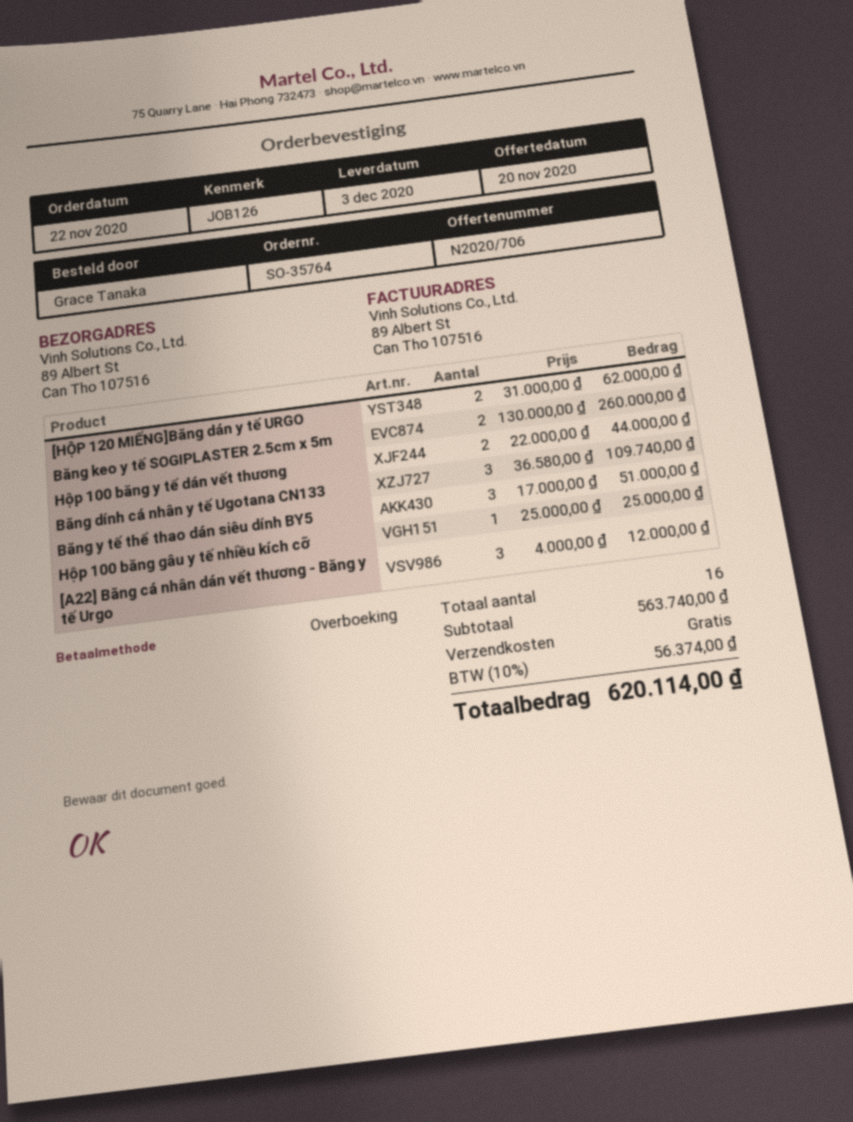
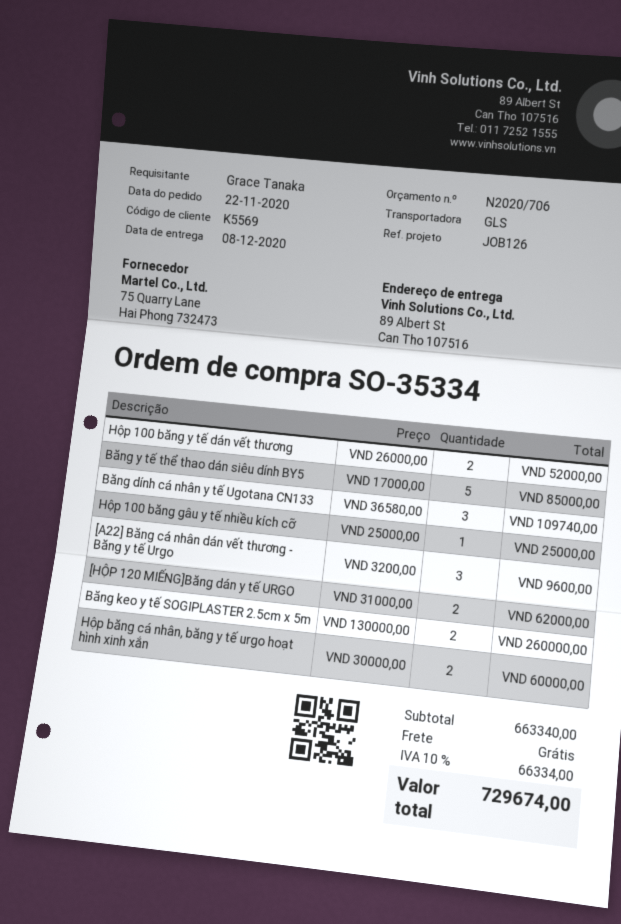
order number: SO-35764 -> SO-35334
delivery date: 2020-12-03 -> 2020-12-08
Hộp 100 băng y tế dán vết thương: 2 x 22000.00 = 44000.00 -> 2 x 26000.00 = 52000.00
Băng y tế thể thao dán siêu dính BY5: 3 x 17000.00 = 51000.00 -> 5 x 17000.00 = 85000.00
[A22] Băng cá nhân dán vết thương - Băng y tế Urgo: 3 x 4000.00 = 12000.00 -> 3 x 3200.00 = 9600.00
Hộp băng cá nhân, băng y tế urgo hoạt hình xinh xắn: none -> 2 x 30000.00 = 60000.00
subtotal: 563740.00 -> 663340.00
tax: 10% = 56374.00 -> 10% = 66334.00
total: 620114.00 -> 729674.00

